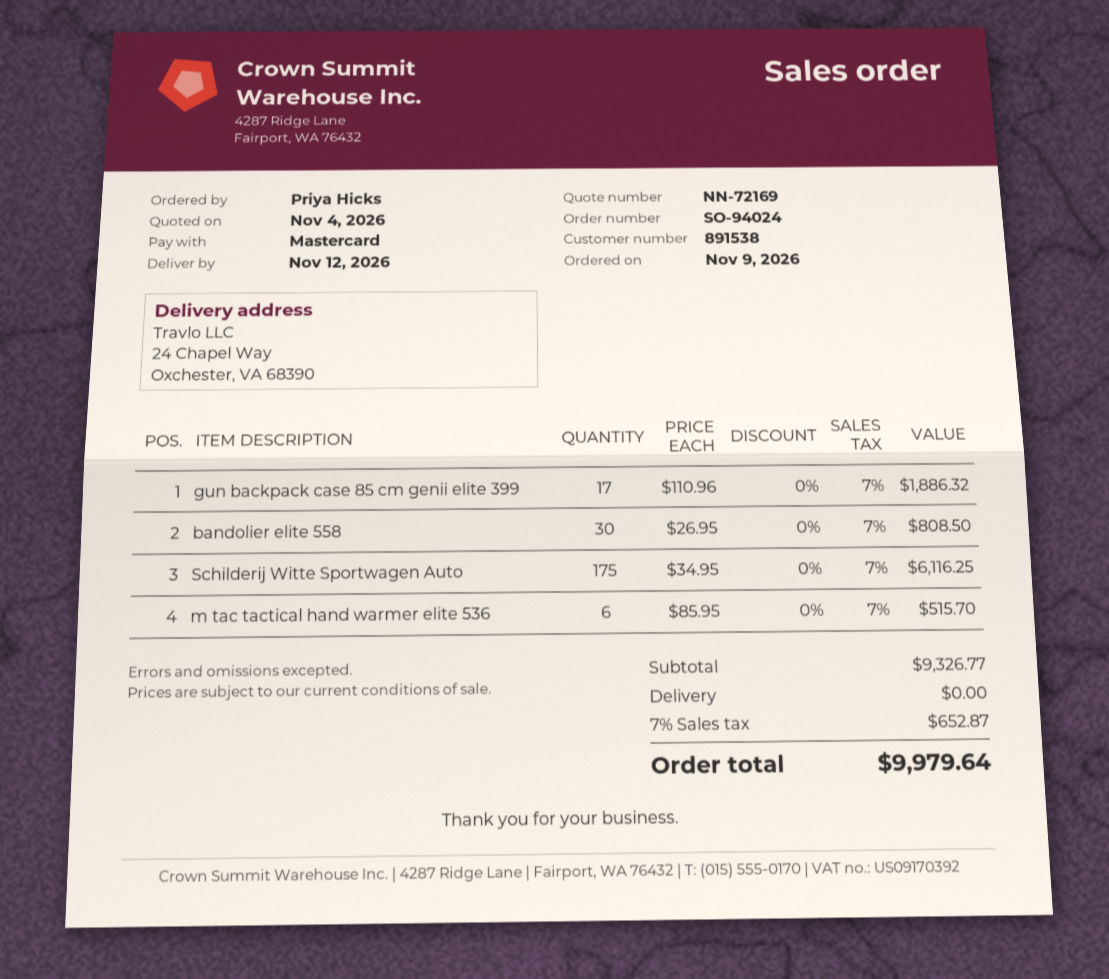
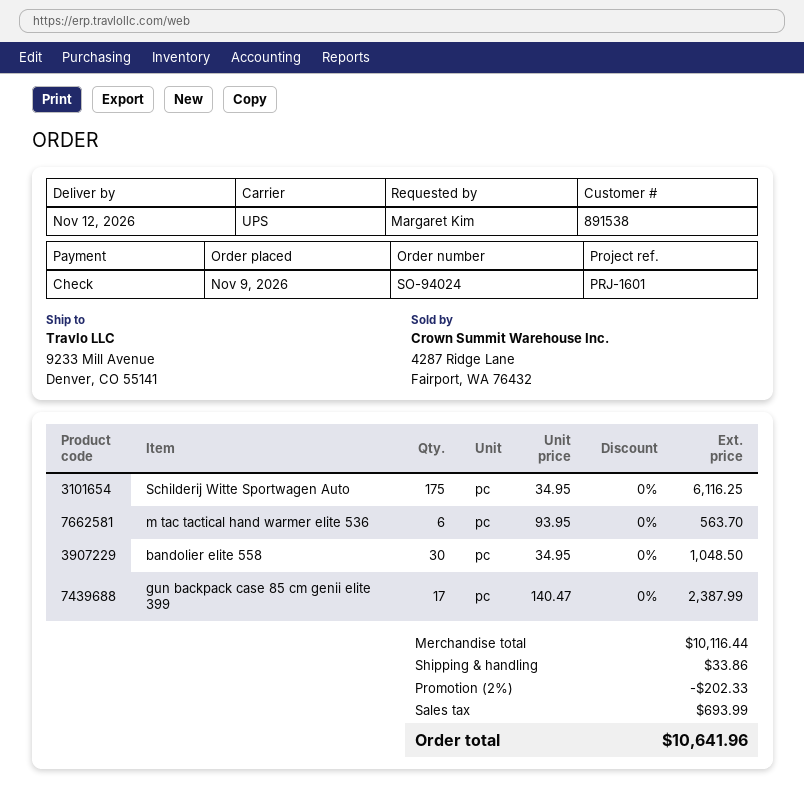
ordered by: Priya Hicks -> Margaret Kim
payment method: Mastercard -> cheque
ship to: 24 Chapel Way, Oxchester, VA 68390 -> 9233 Mill Avenue, Denver, CO 55141
gun backpack case 85 cm genii elite 399: 17 x 110.96 = 1886.32 -> 17 x 140.47 = 2387.99
bandolier elite 558: 30 x 26.95 = 808.50 -> 30 x 34.95 = 1048.50
m tac tactical hand warmer elite 536: 6 x 85.95 = 515.70 -> 6 x 93.95 = 563.70
subtotal: 9326.77 -> 10116.44
discount: none -> 2% = 202.33
shipping: 0.00 -> 33.86
tax: 652.87 -> 693.99
total: 9979.64 -> 10641.96

